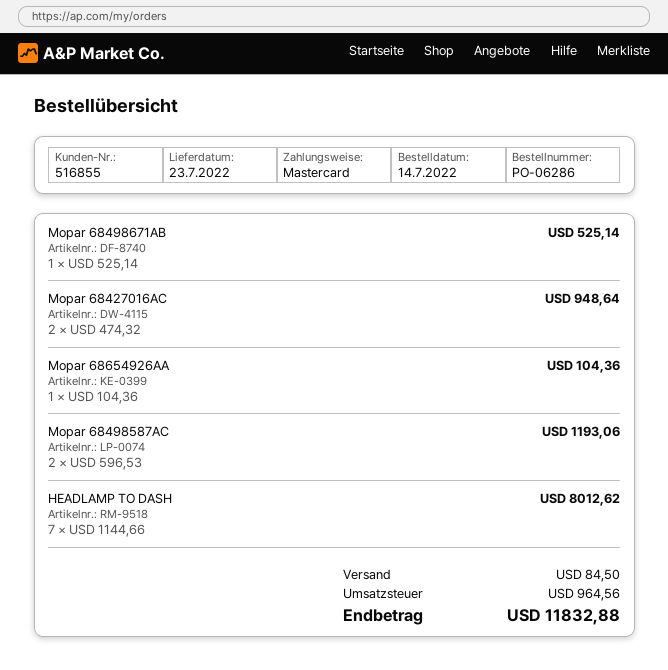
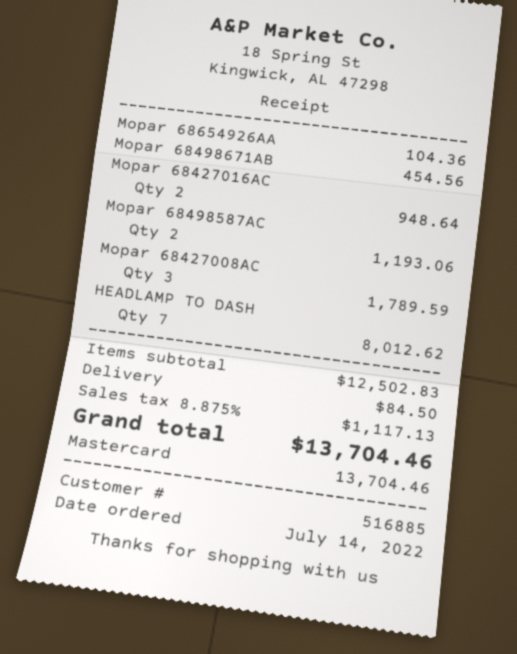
customer number: 516855 -> 516885
Mopar 68498671AB: 1 for 525.14 -> 1 for 454.56
Mopar 68427008AC: none -> 3 for 1789.59
tax: 964.56 -> 1117.13
total: 11832.88 -> 13704.46

